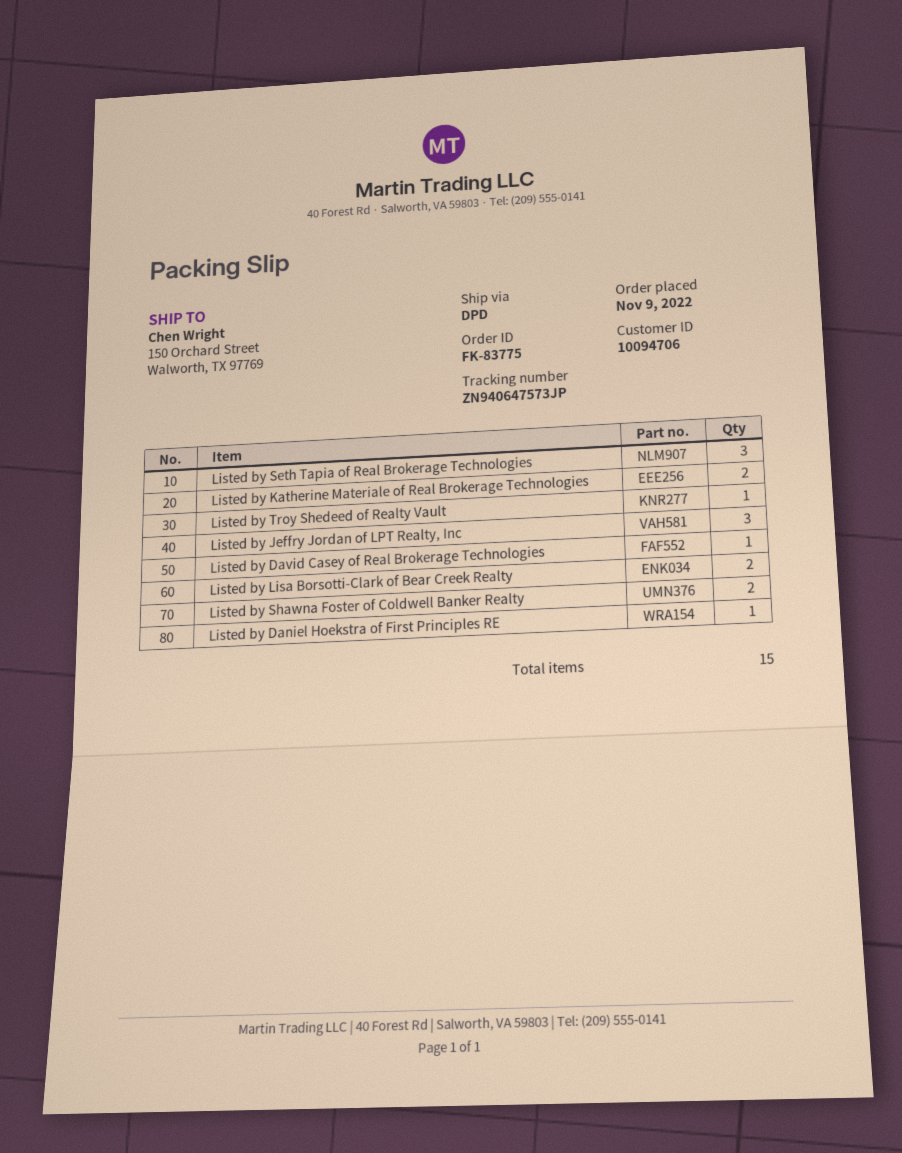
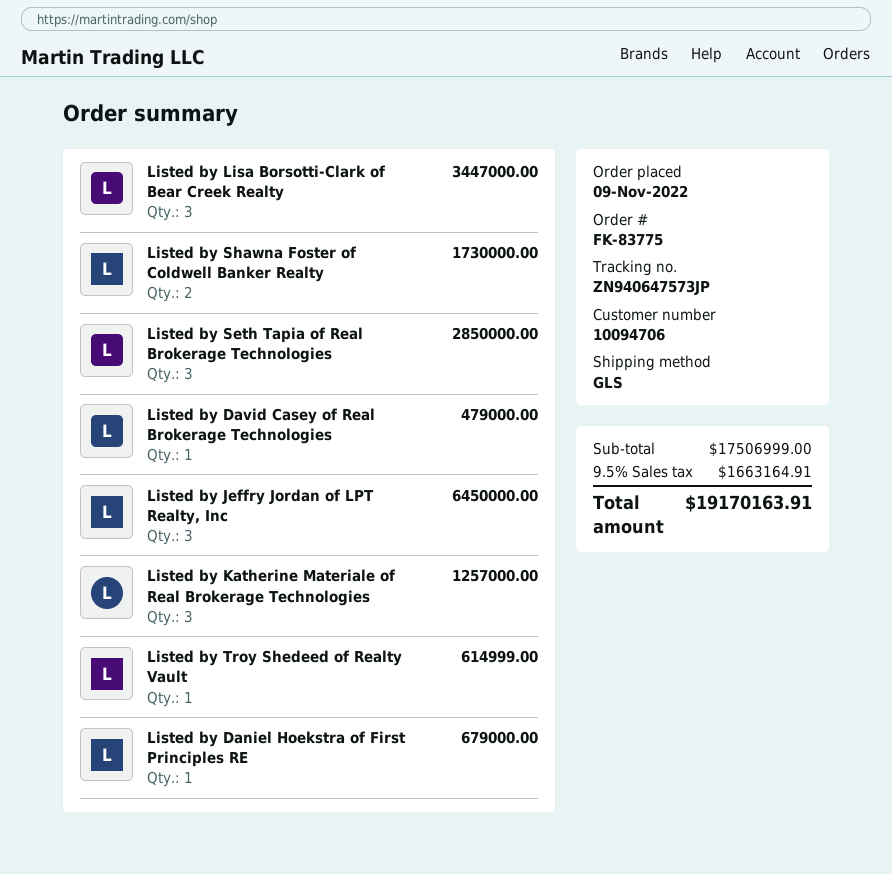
shipping method: DPD -> GLS
Listed by Katherine Materiale of Real Brokerage Technologies: 2 -> 3
Listed by Lisa Borsotti-Clark of Bear Creek Realty: 2 -> 3

